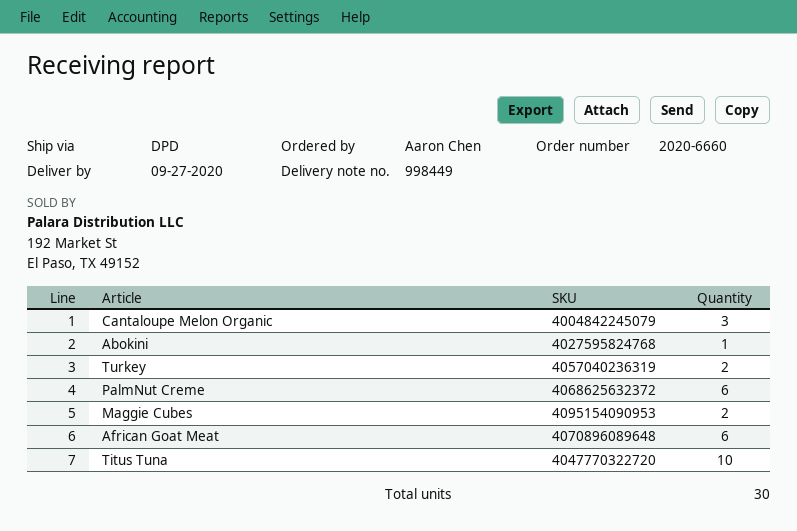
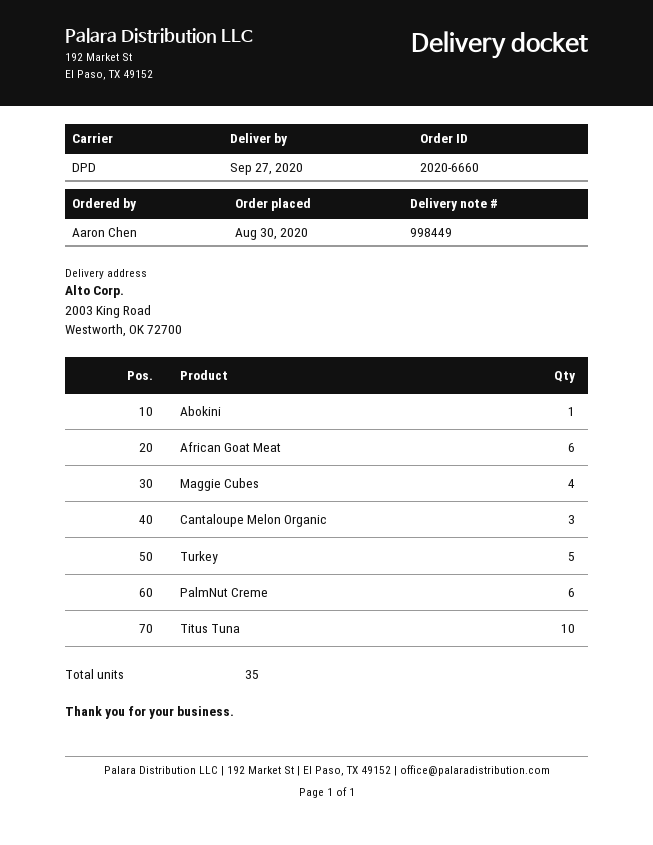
Turkey: 2 -> 5
Maggie Cubes: 2 -> 4
total quantity: 30 -> 35

